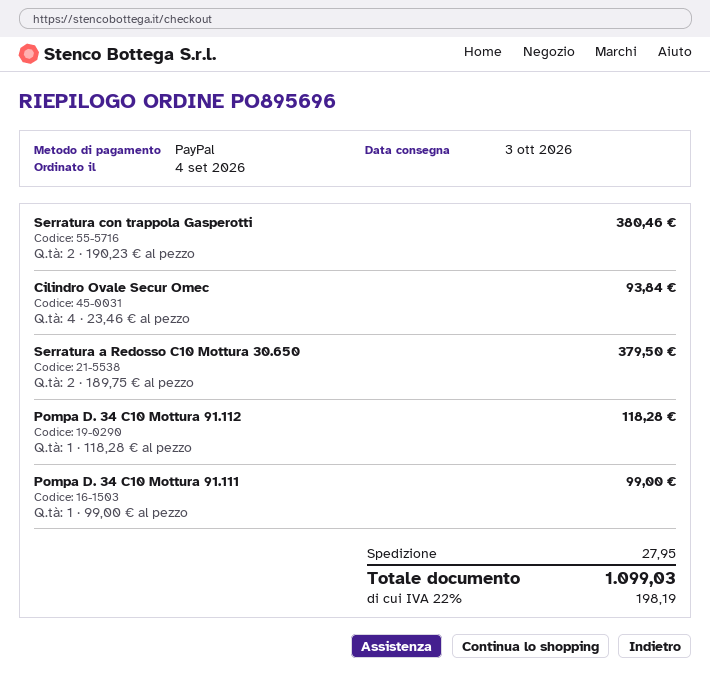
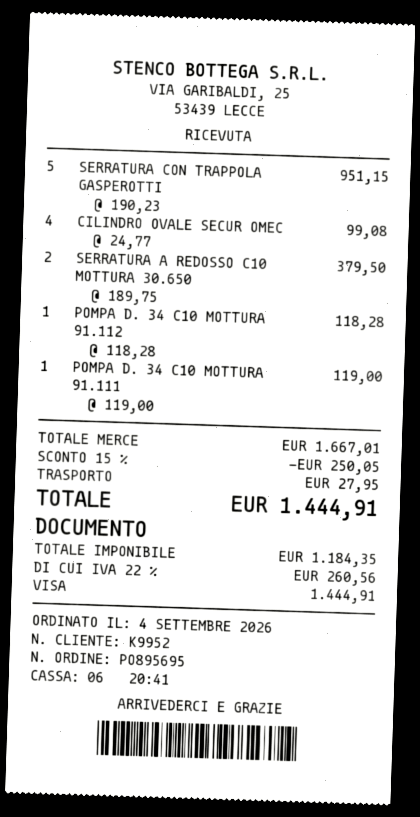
order number: PO895696 -> PO895695
payment method: PayPal -> Visa
Serratura con trappola Gasperotti: 2 x 190.23 = 380.46 -> 5 x 190.23 = 951.15
Cilindro Ovale Secur Omec: 4 x 23.46 = 93.84 -> 4 x 24.77 = 99.08
Pompa D. 34 C10 Mottura 91.111: 1 x 99.00 = 99.00 -> 1 x 119.00 = 119.00
discount: none -> 15% = 250.05
tax: 22% = 198.19 -> 22% = 260.56
total: 1099.03 -> 1444.91

